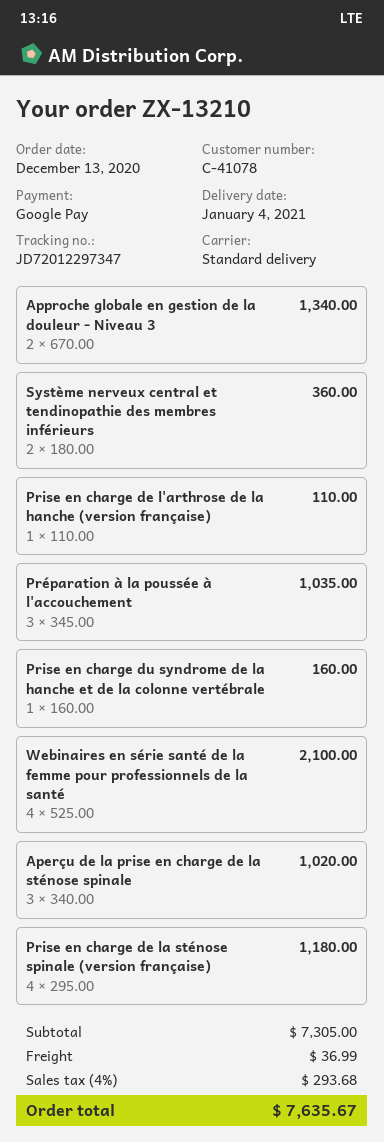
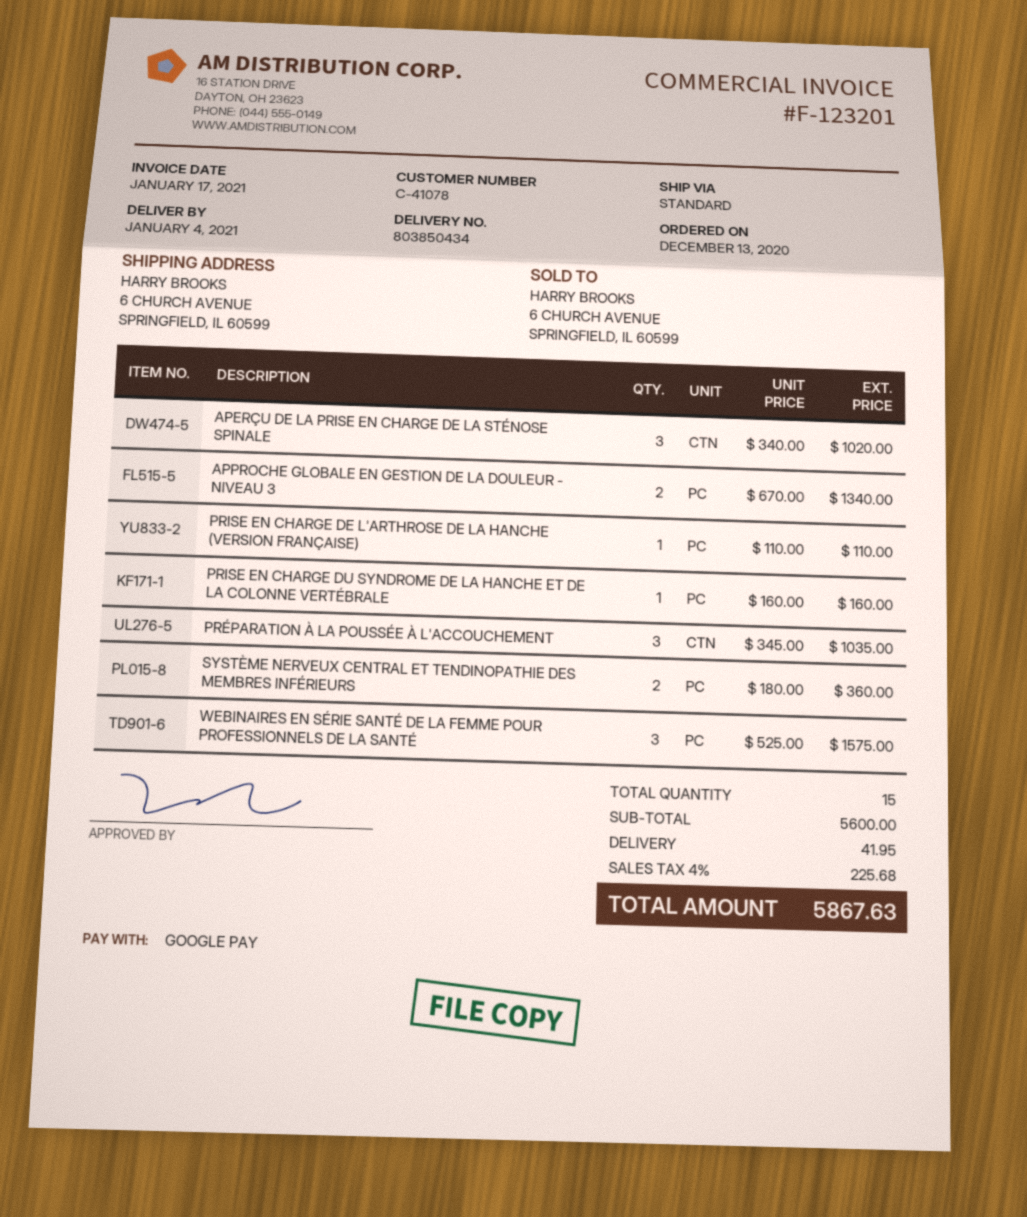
Webinaires en série santé de la femme pour professionnels de la santé: 4 x 525.00 = 2100.00 -> 3 x 525.00 = 1575.00
Prise en charge de la sténose spinale (version française): 4 x 295.00 = 1180.00 -> none
subtotal: 7305.00 -> 5600.00
shipping: 36.99 -> 41.95
tax: 4% = 293.68 -> 4% = 225.68
total: 7635.67 -> 5867.63

